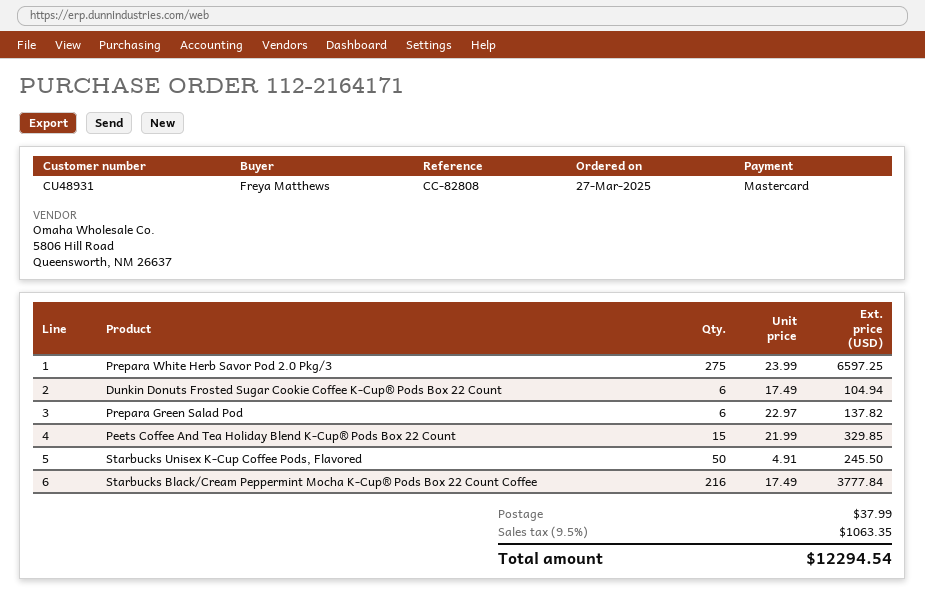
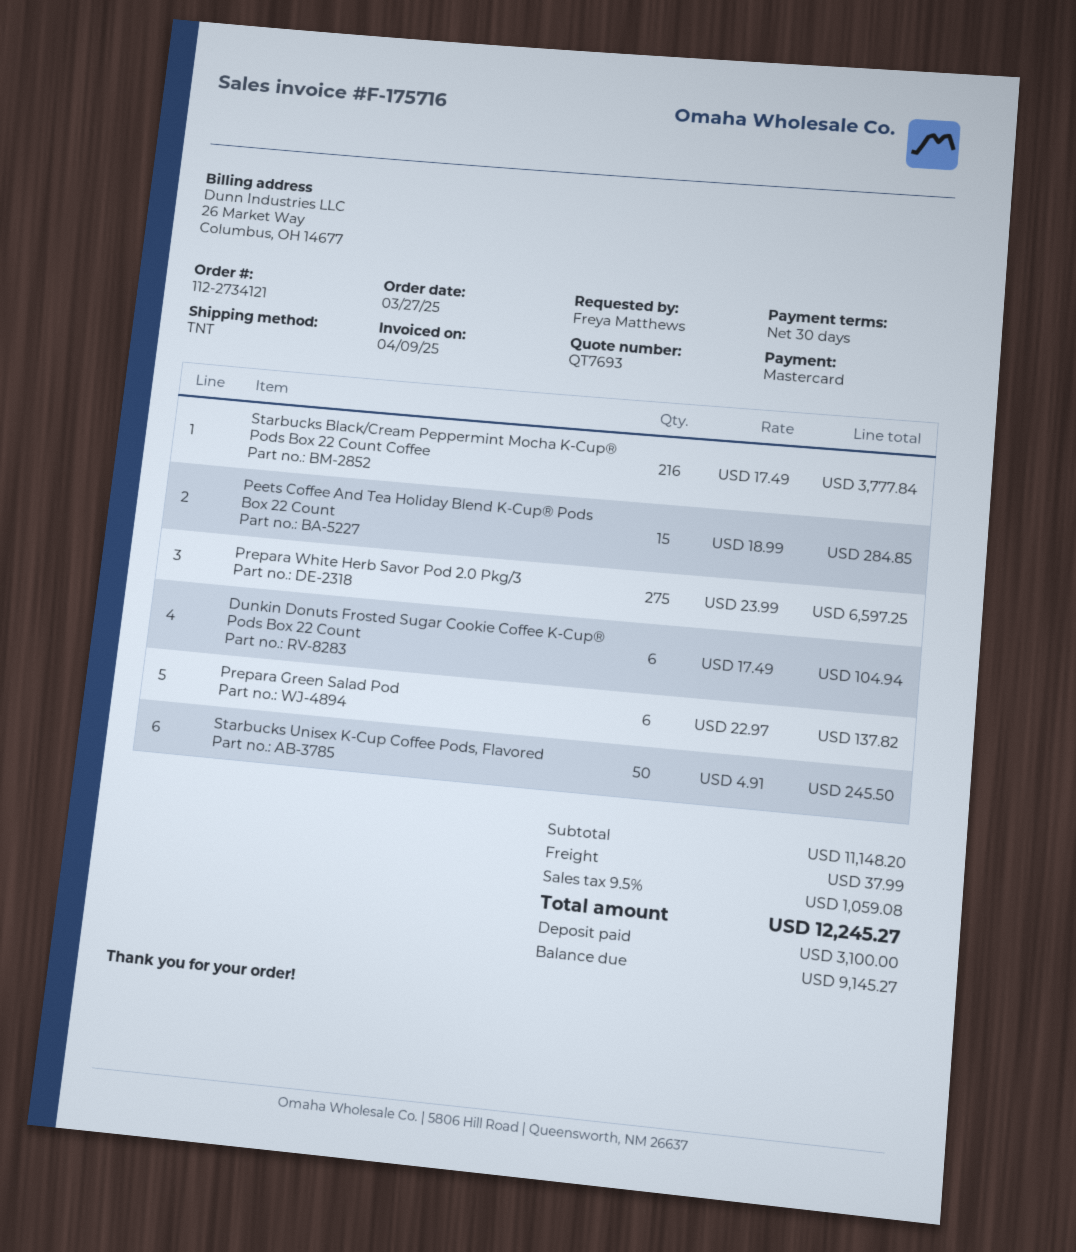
order number: 112-2164171 -> 112-2734121
Peets Coffee And Tea Holiday Blend K-Cup® Pods Box 22 Count: 15 x 21.99 = 329.85 -> 15 x 18.99 = 284.85
tax: 9.5% = 1063.35 -> 9.5% = 1059.08
total: 12294.54 -> 12245.27

